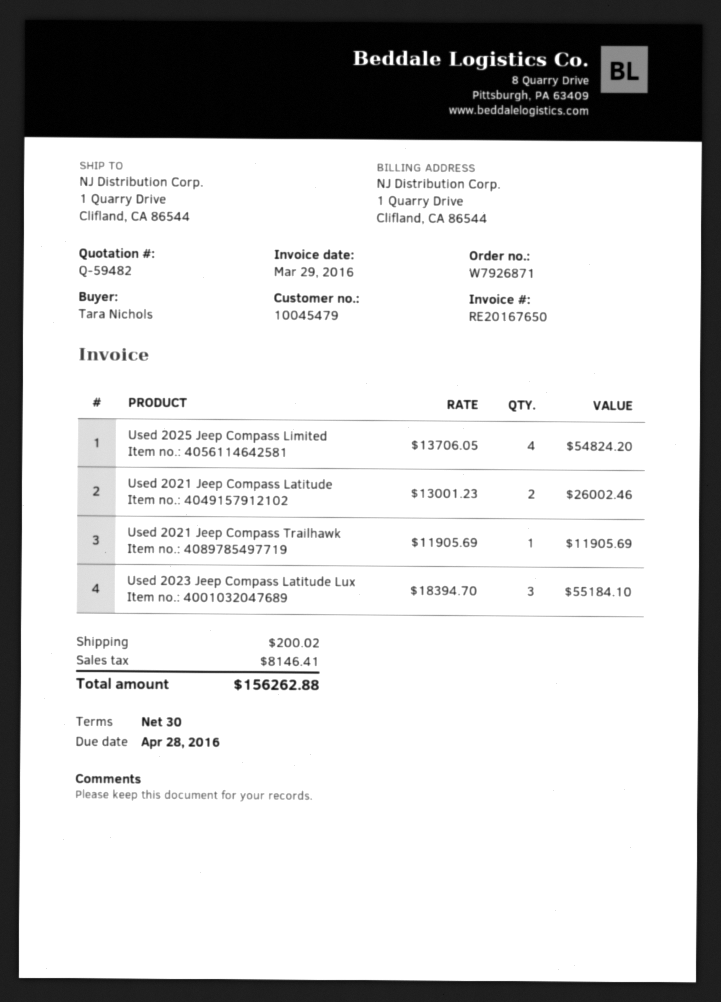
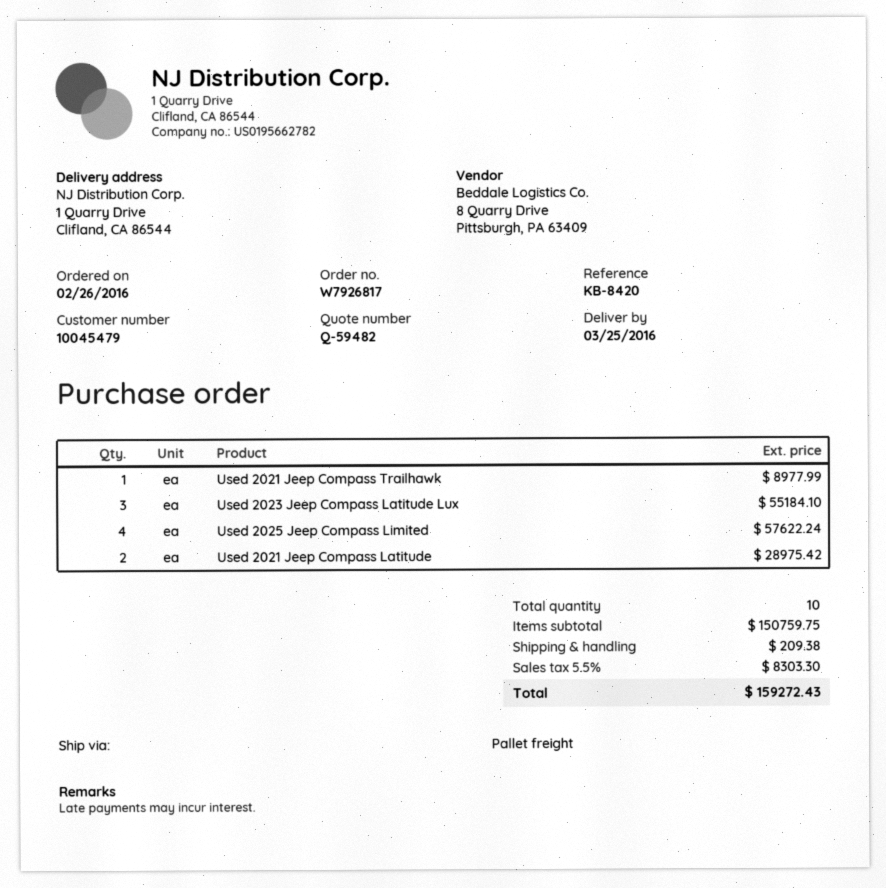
order number: W7926871 -> W7926817
Used 2025 Jeep Compass Limited: 4 for 54824.20 -> 4 for 57622.24
Used 2021 Jeep Compass Latitude: 2 for 26002.46 -> 2 for 28975.42
Used 2021 Jeep Compass Trailhawk: 1 for 11905.69 -> 1 for 8977.99
shipping: 200.02 -> 209.38
tax: 8146.41 -> 8303.30
total: 156262.88 -> 159272.43

